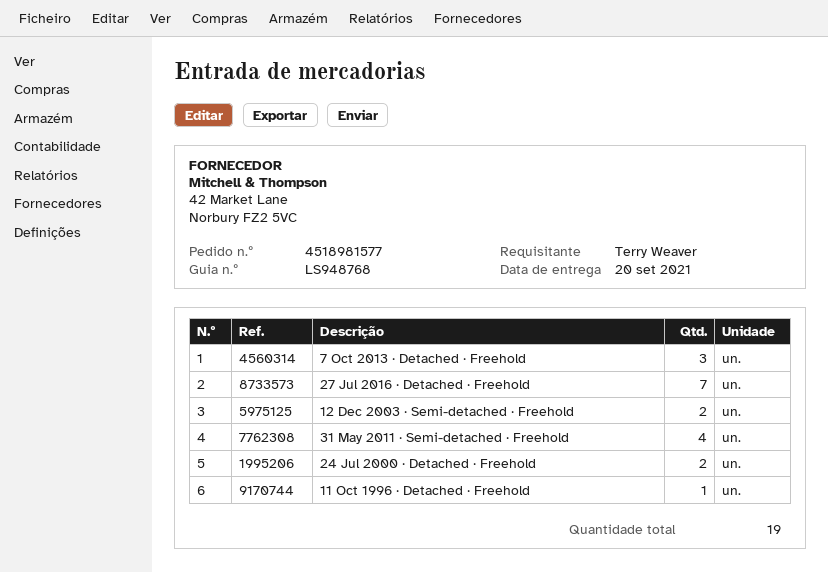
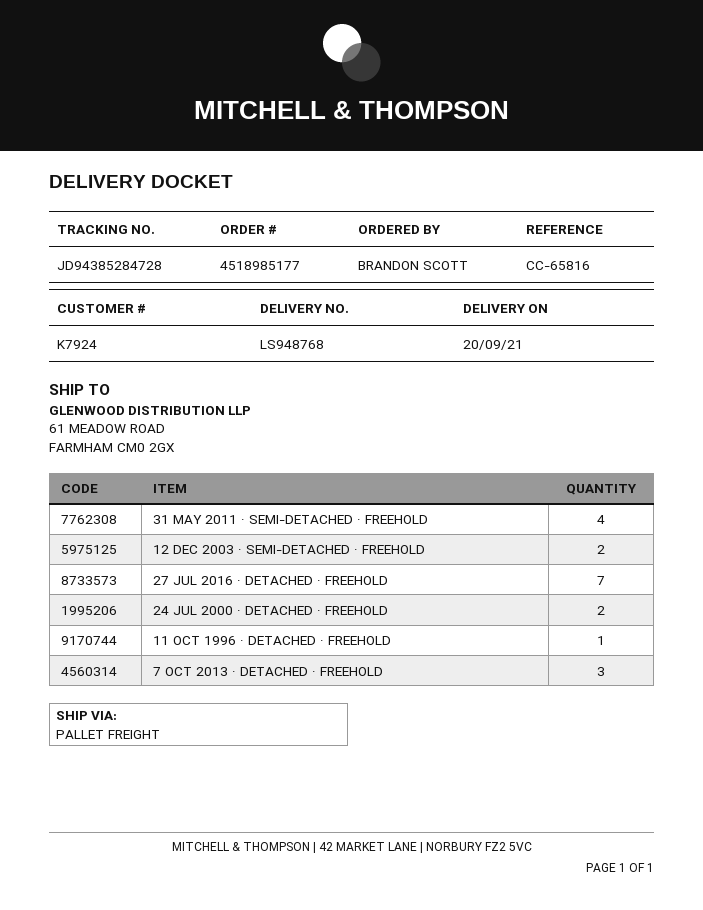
order number: 4518981577 -> 4518985177
ordered by: Terry Weaver -> BRANDON SCOTT

